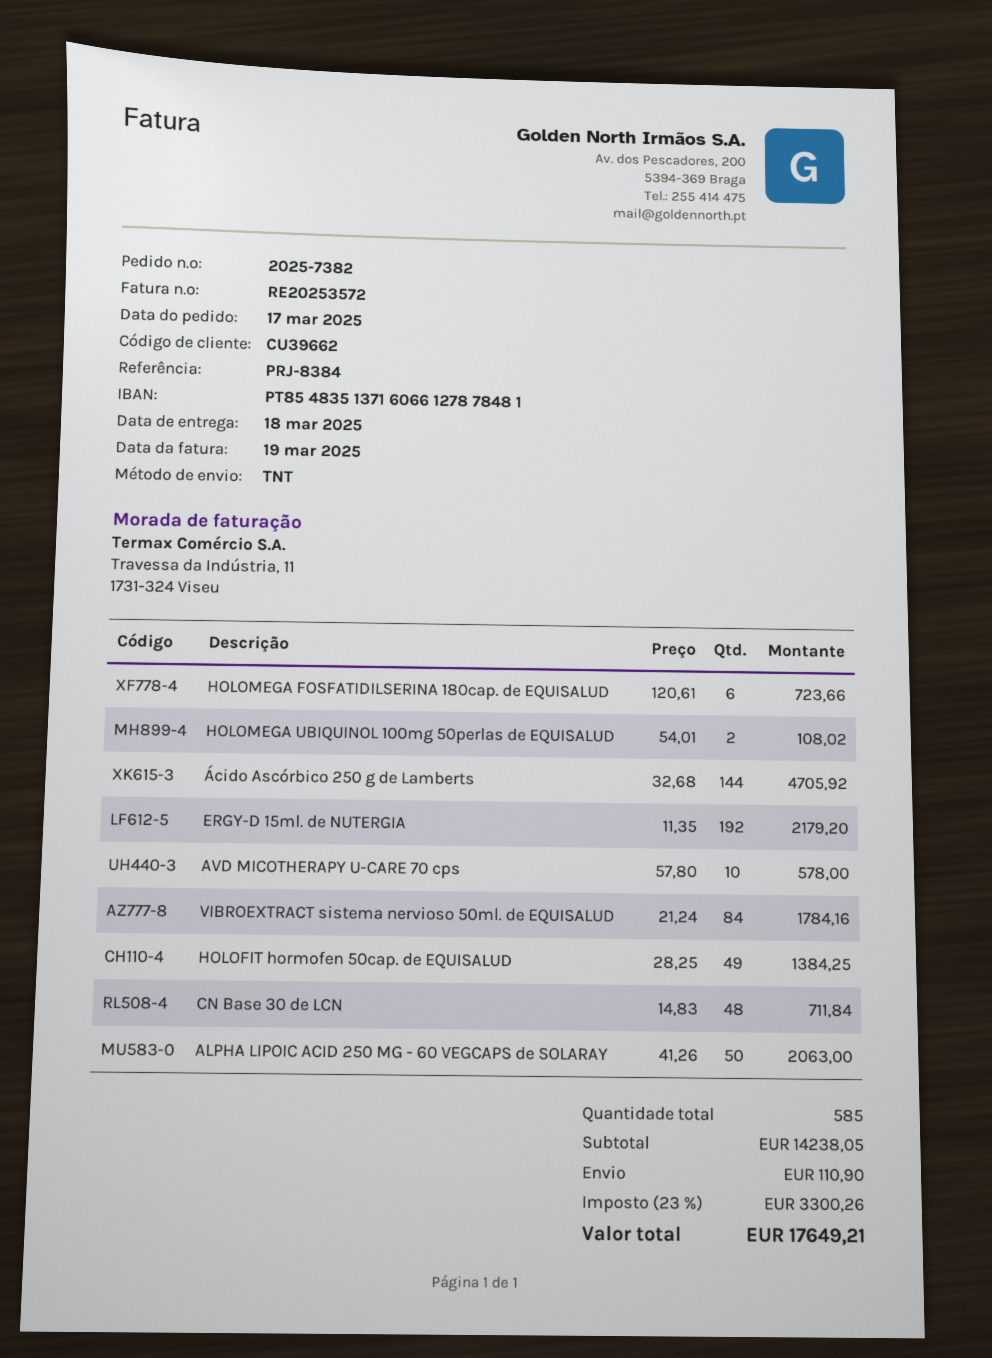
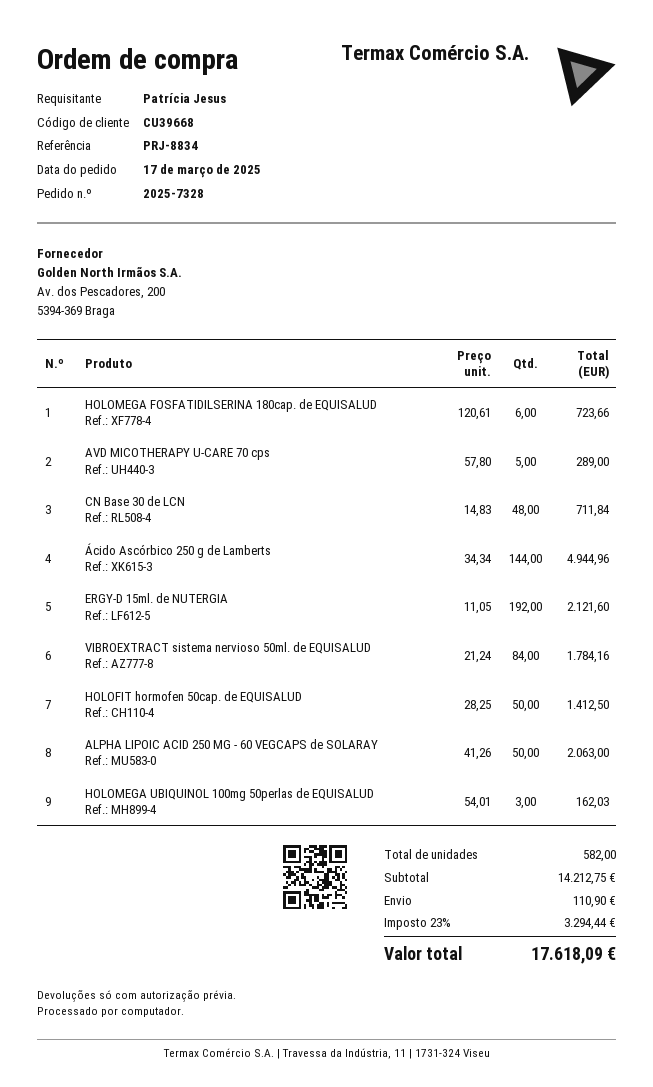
order number: 2025-7382 -> 2025-7328
customer number: CU39662 -> CU39668
reference: PRJ-8384 -> PRJ-8834
HOLOMEGA UBIQUINOL 100mg 50perlas de EQUISALUD: 2 x 54.01 = 108.02 -> 3 x 54.01 = 162.03
Ácido Ascórbico 250 g de Lamberts: 144 x 32.68 = 4705.92 -> 144 x 34.34 = 4944.96
ERGY-D 15ml. de NUTERGIA: 192 x 11.35 = 2179.20 -> 192 x 11.05 = 2121.60
AVD MICOTHERAPY U-CARE 70 cps: 10 x 57.80 = 578.00 -> 5 x 57.80 = 289.00
HOLOFIT hormofen 50cap. de EQUISALUD: 49 x 28.25 = 1384.25 -> 50 x 28.25 = 1412.50
total quantity: 585 -> 582
subtotal: 14238.05 -> 14212.75
tax: 23% = 3300.26 -> 23% = 3294.44
total: 17649.21 -> 17618.09

